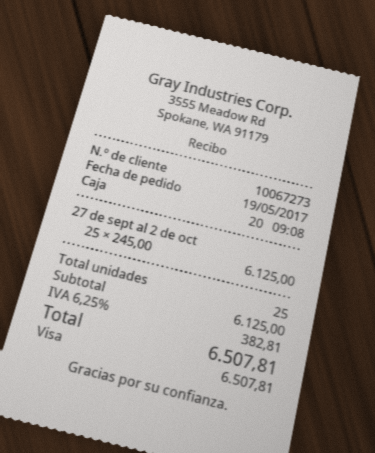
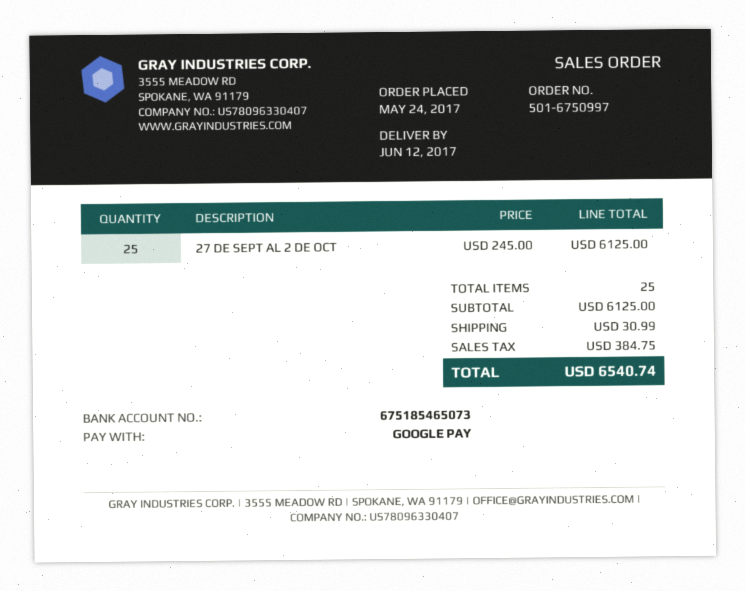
order date: 2017-05-19 -> 2017-05-24
payment method: Visa -> Google Pay
shipping: none -> 30.99
tax: 382.81 -> 384.75
total: 6507.81 -> 6540.74

